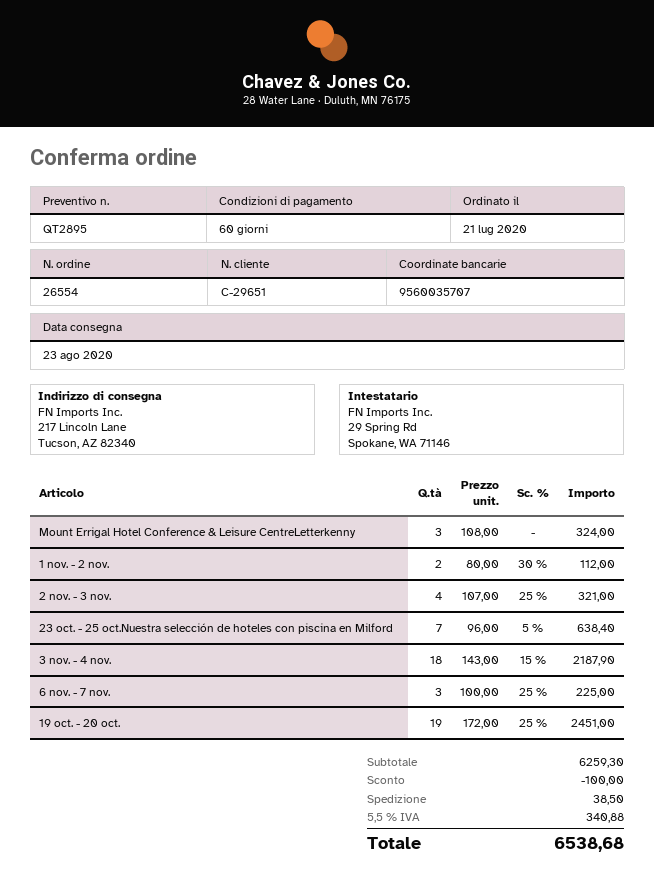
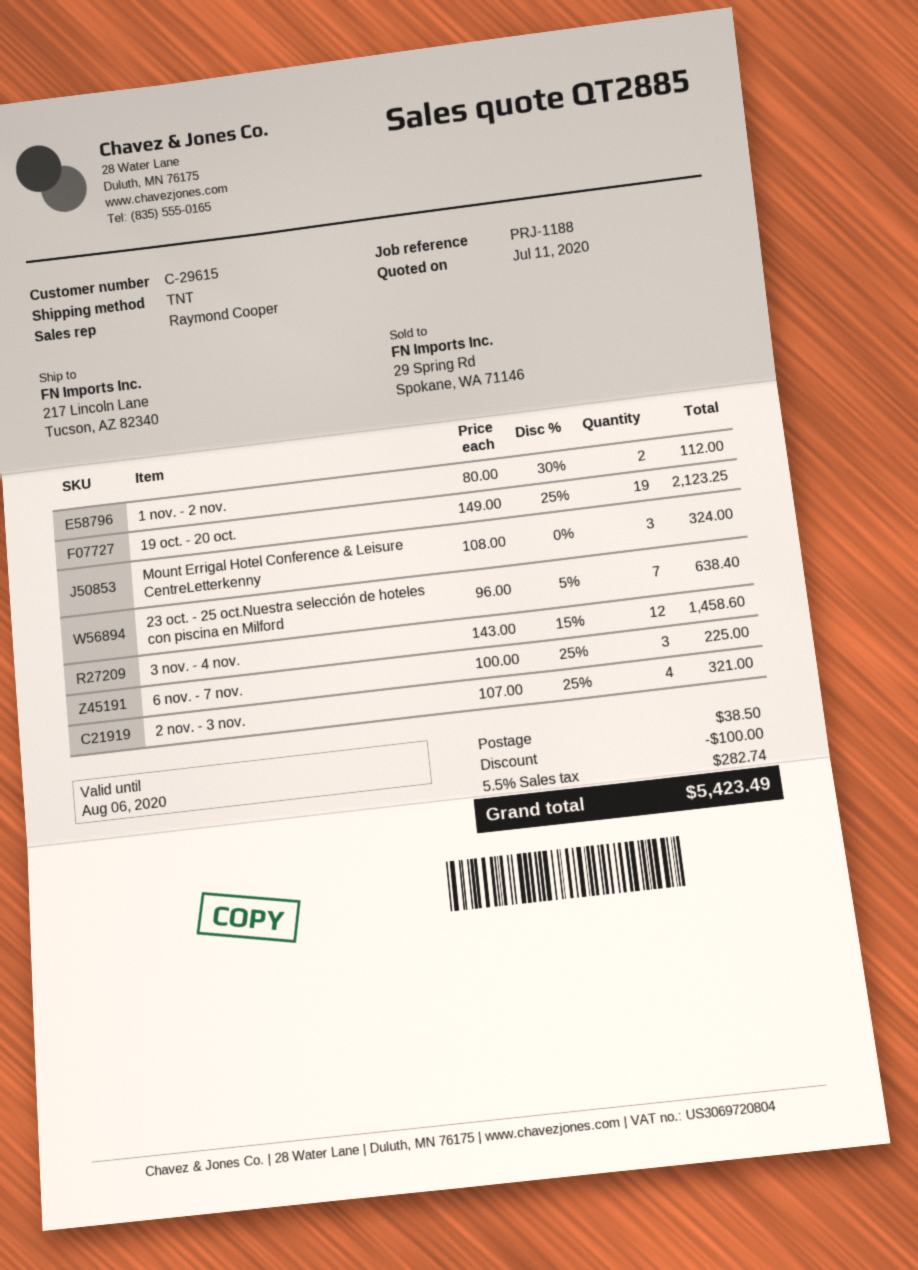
quote number: QT2895 -> QT2885
customer number: C-29651 -> C-29615
3 nov. - 4 nov.: 18 x 143.00 - 15% = 2187.90 -> 12 x 143.00 - 15% = 1458.60
19 oct. - 20 oct.: 19 x 172.00 - 25% = 2451.00 -> 19 x 149.00 - 25% = 2123.25
tax: 5.5% = 340.88 -> 5.5% = 282.74
total: 6538.68 -> 5423.49

